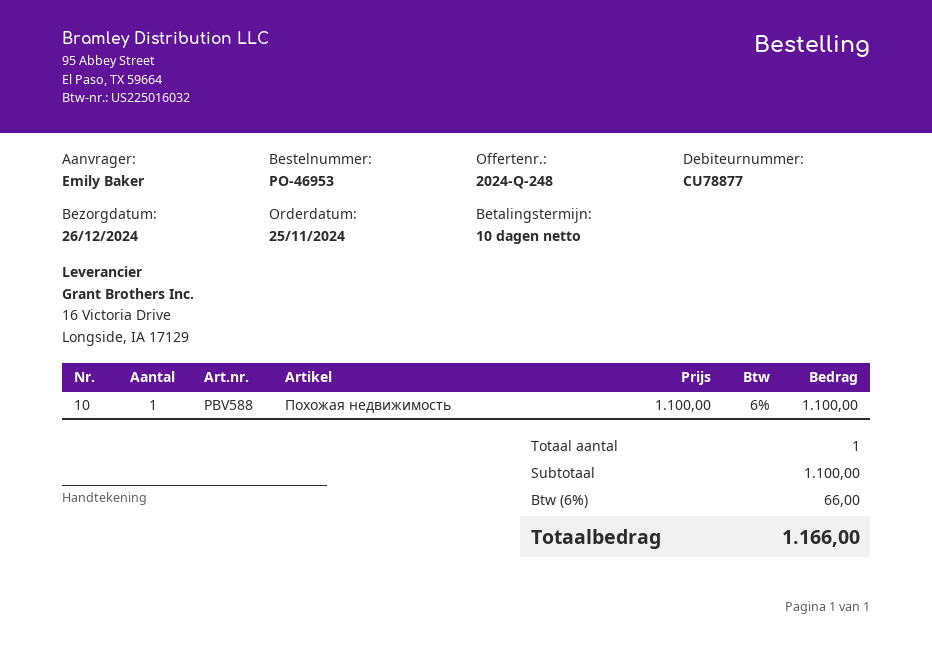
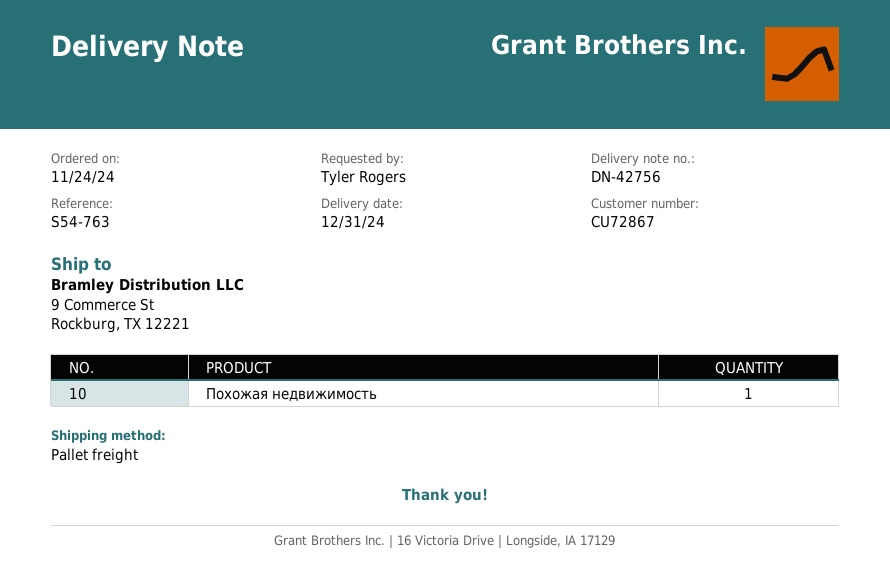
order date: 2024-11-25 -> 2024-11-24
delivery date: 2024-12-26 -> 2024-12-31
customer number: CU78877 -> CU72867
ordered by: Emily Baker -> Tyler Rogers

